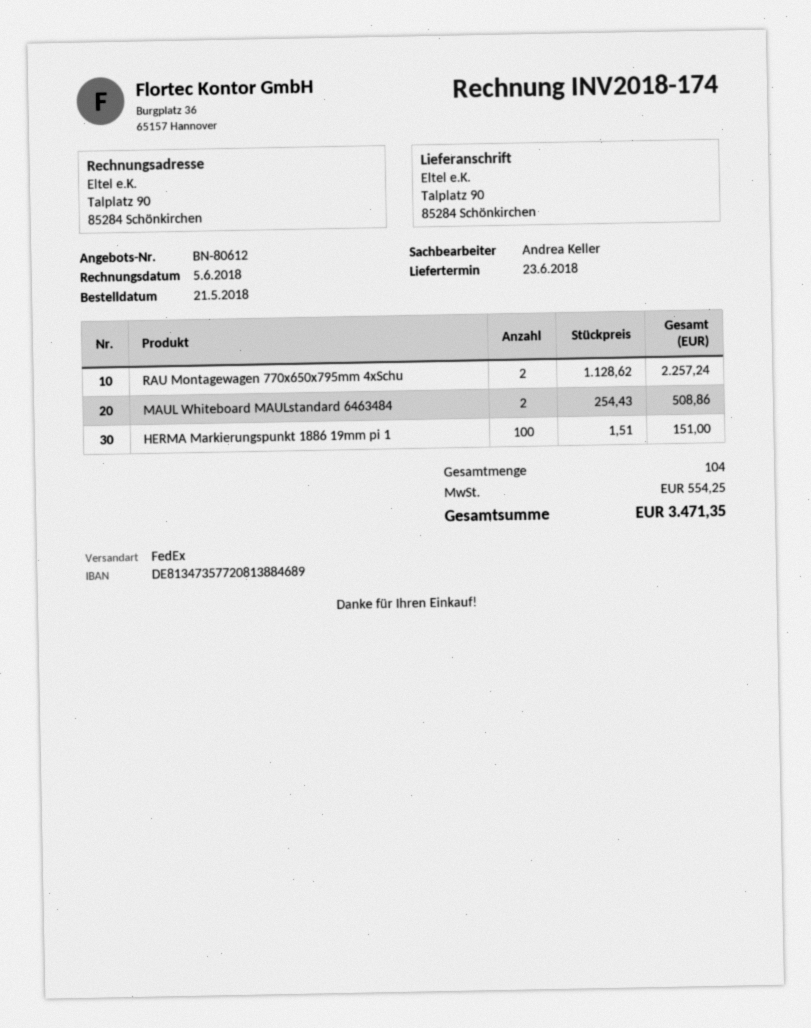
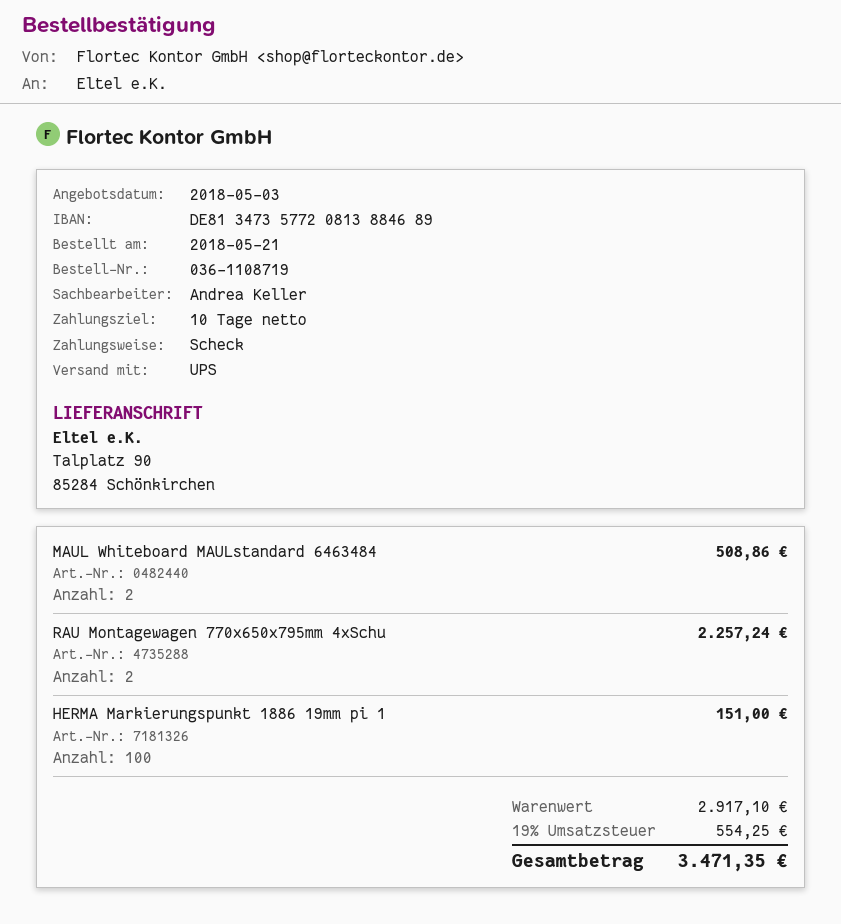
shipping method: FedEx -> UPS

